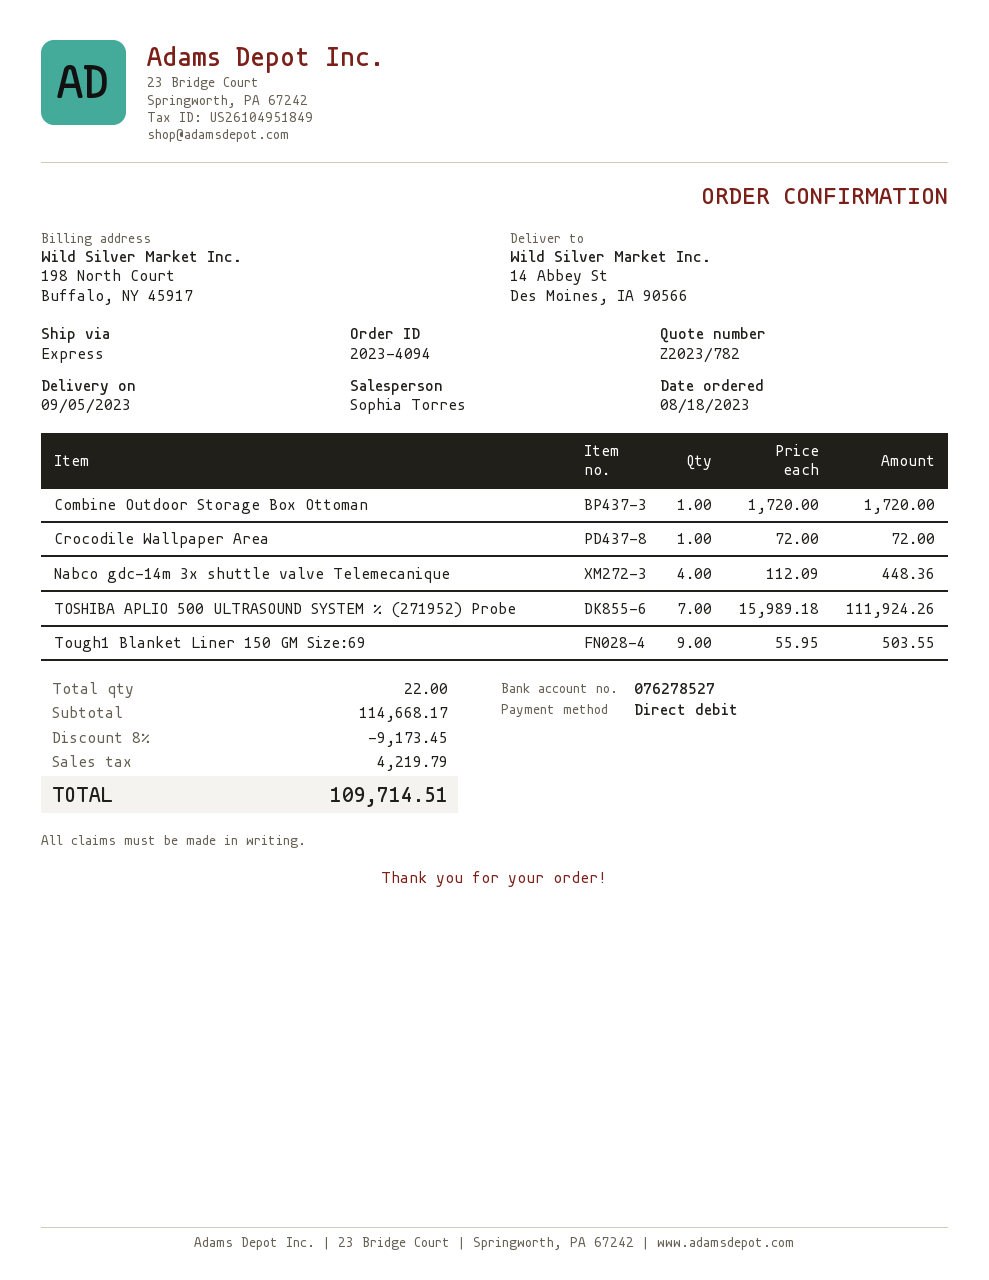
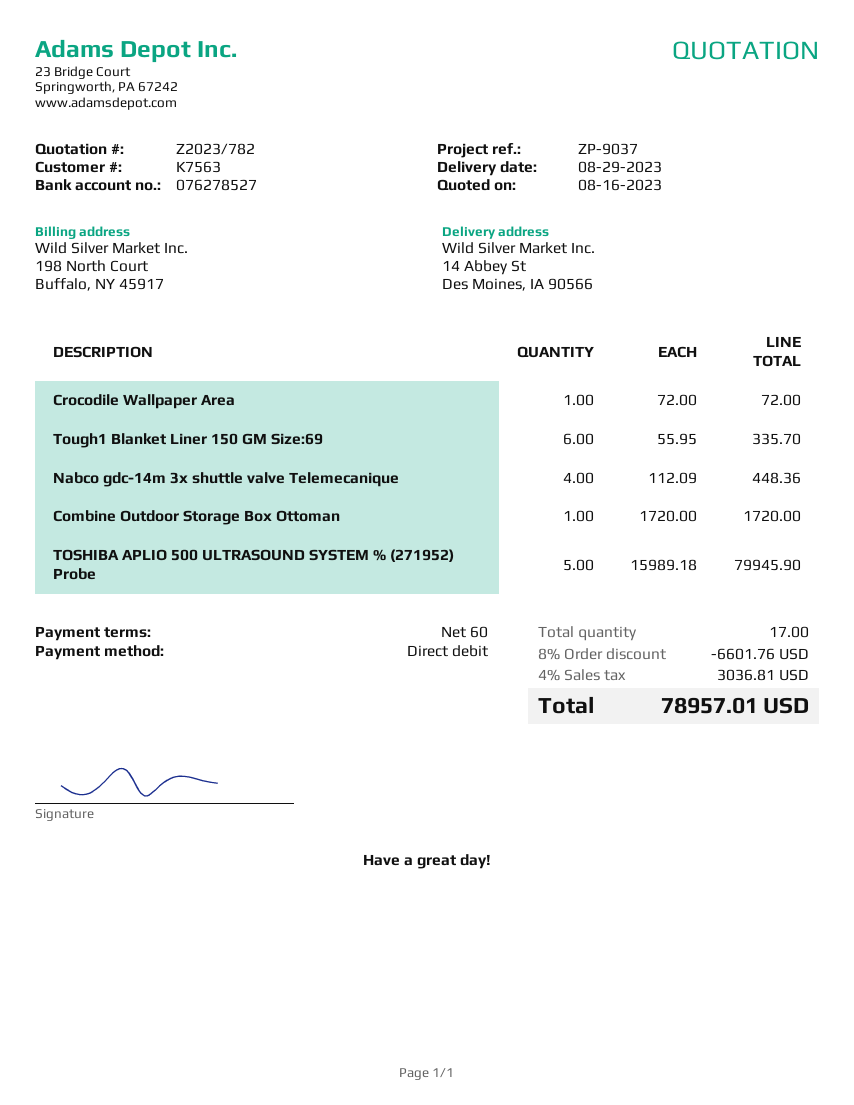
delivery date: 2023-09-05 -> 2023-08-29
TOSHIBA APLIO 500 ULTRASOUND SYSTEM % (271952) Probe: 7 x 15989.18 = 111924.26 -> 5 x 15989.18 = 79945.90
Tough1 Blanket Liner 150 GM Size:69: 9 x 55.95 = 503.55 -> 6 x 55.95 = 335.70
total quantity: 22 -> 17
discount: 8% = 9173.45 -> 8% = 6601.76
tax: 4219.79 -> 3036.81
total: 109714.51 -> 78957.01

